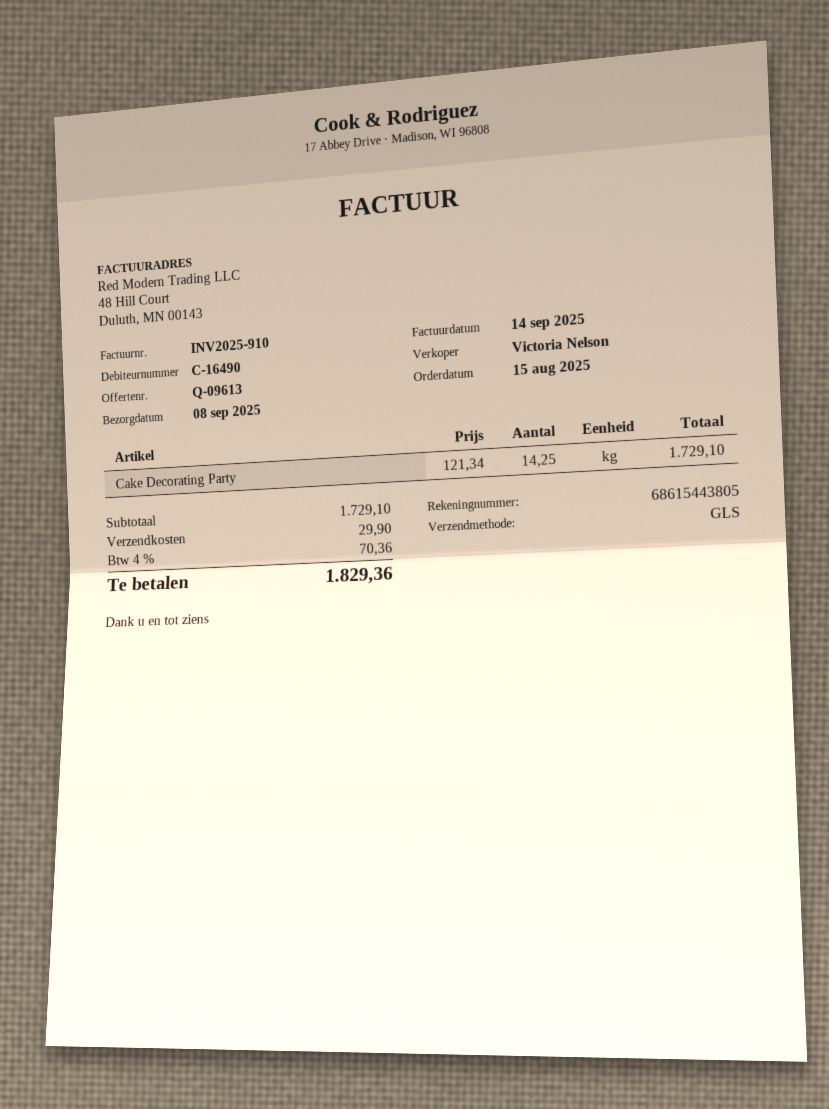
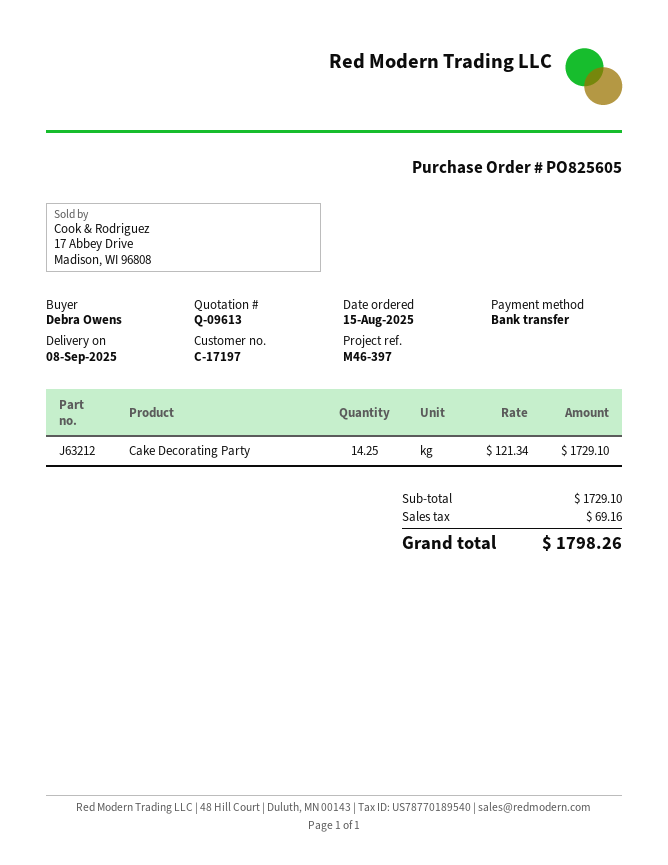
customer number: C-16490 -> C-17197
shipping: 29.90 -> none
tax: 70.36 -> 69.16
total: 1829.36 -> 1798.26

